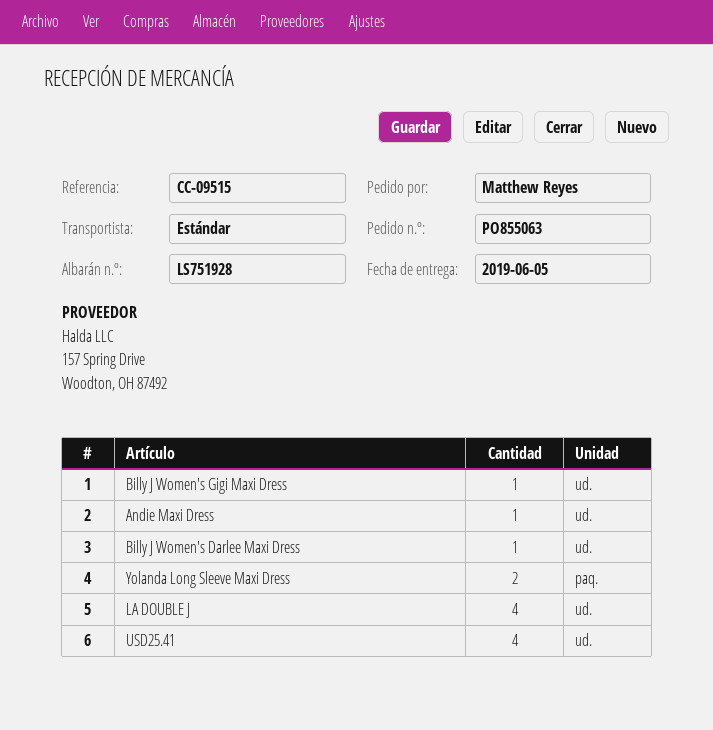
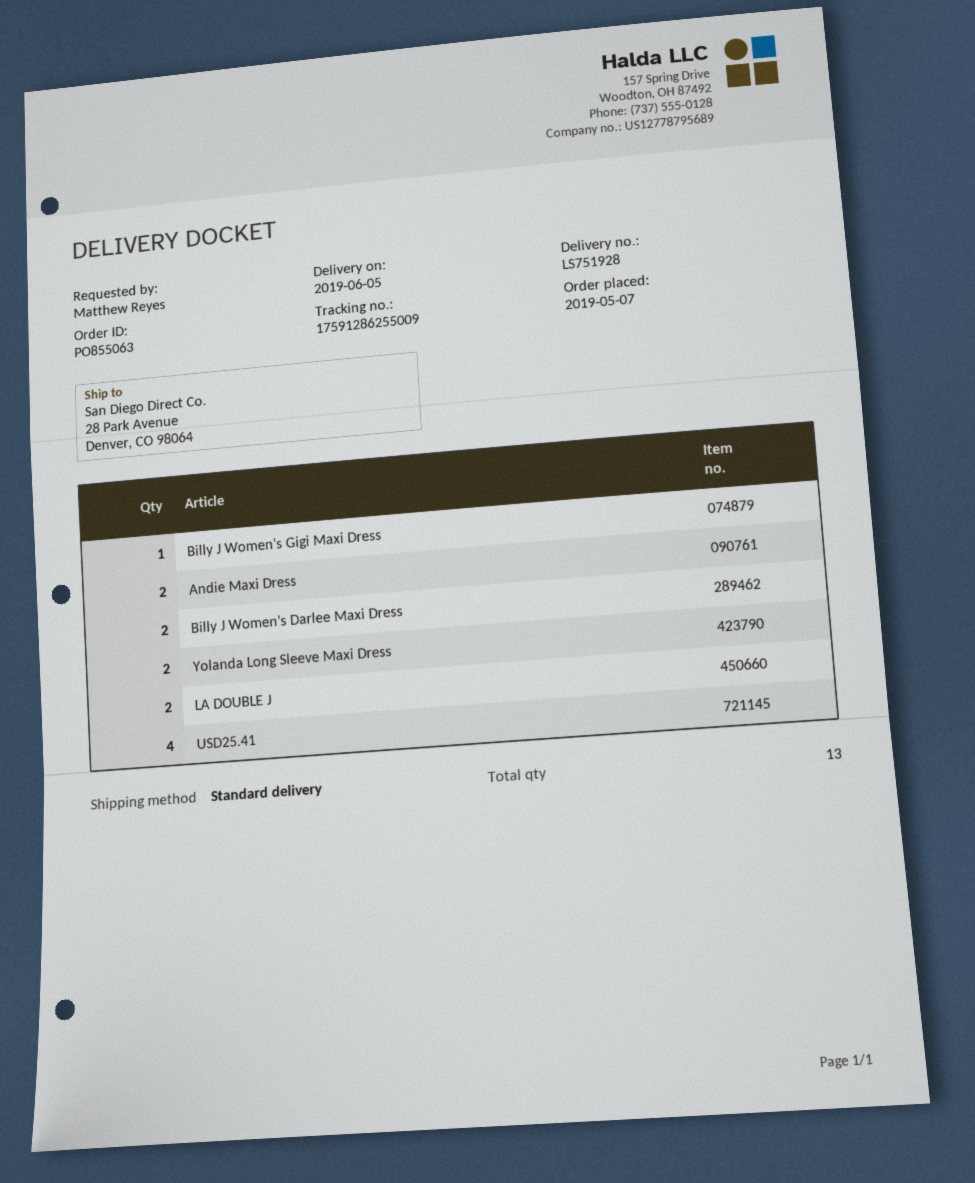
Andie Maxi Dress: 1 -> 2
Billy J Women's Darlee Maxi Dress: 1 -> 2
LA DOUBLE J: 4 -> 2

